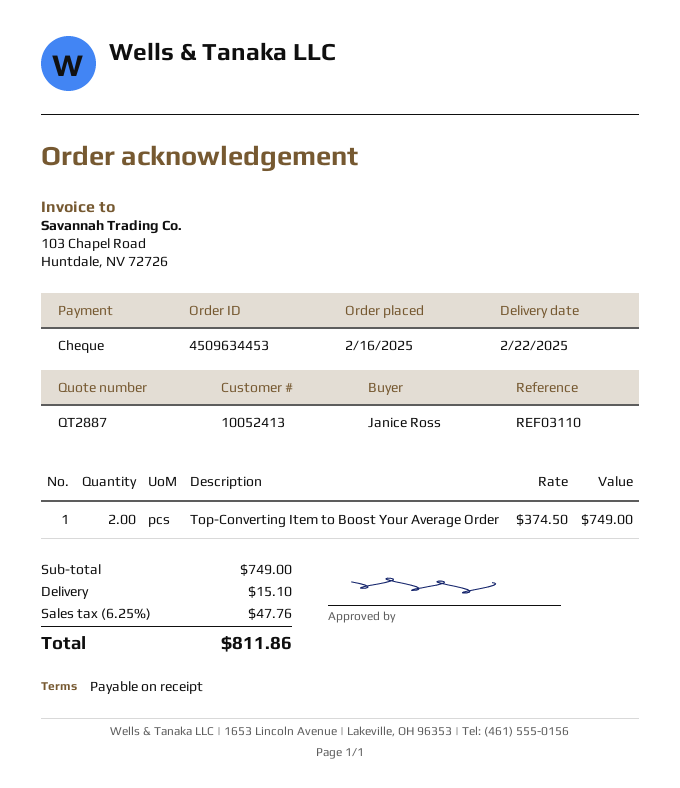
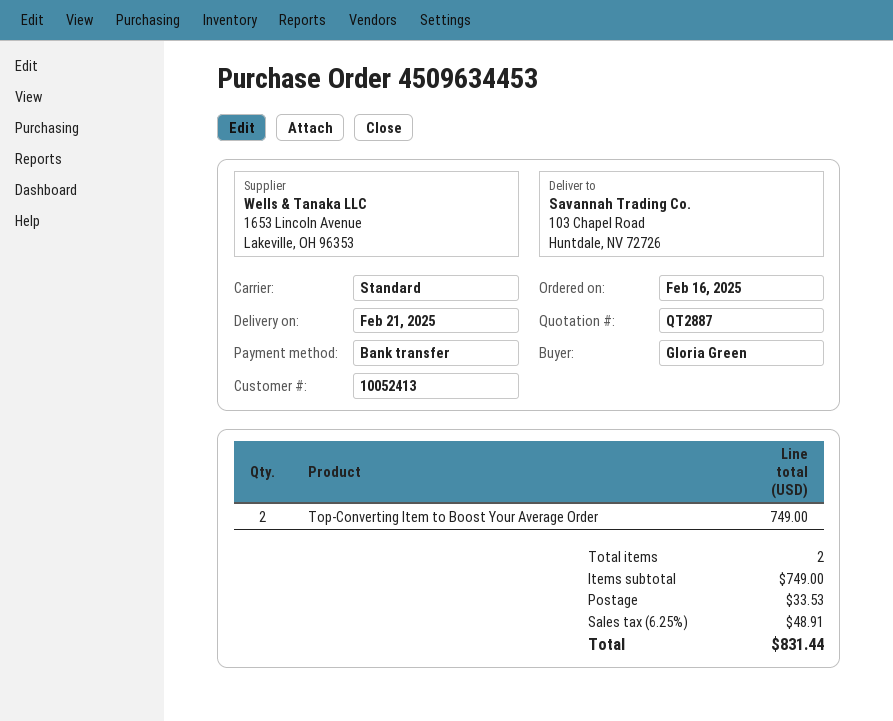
delivery date: 2025-02-22 -> 2025-02-21
ordered by: Janice Ross -> Gloria Green
payment method: cheque -> bank transfer
shipping: 15.10 -> 33.53
tax: 6.25% = 47.76 -> 6.25% = 48.91
total: 811.86 -> 831.44

